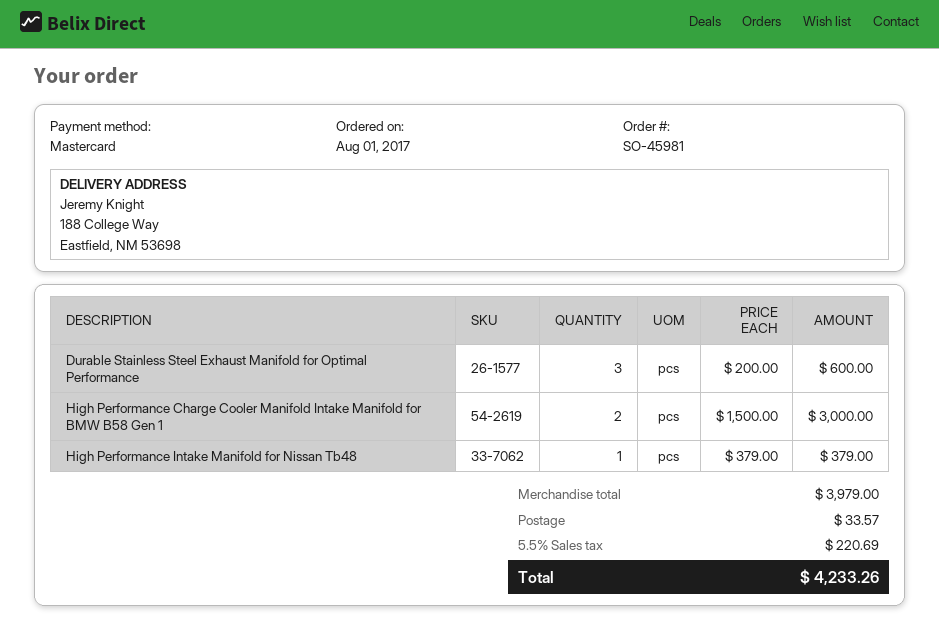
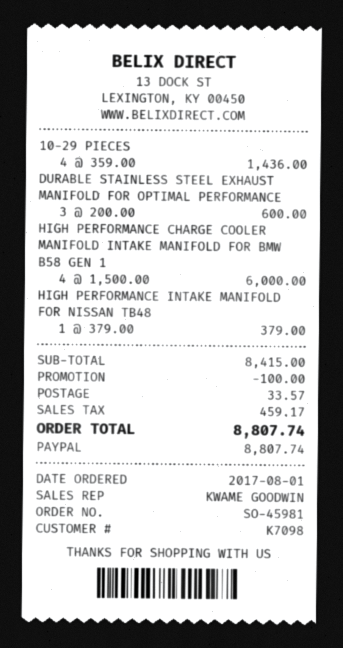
payment method: Mastercard -> PayPal
High Performance Charge Cooler Manifold Intake Manifold for BMW B58 Gen 1: 2 x 1500.00 = 3000.00 -> 4 x 1500.00 = 6000.00
10-29 PIECES: none -> 4 x 359.00 = 1436.00
subtotal: 3979.00 -> 8415.00
discount: none -> 100.00
tax: 220.69 -> 459.17
total: 4233.26 -> 8807.74

